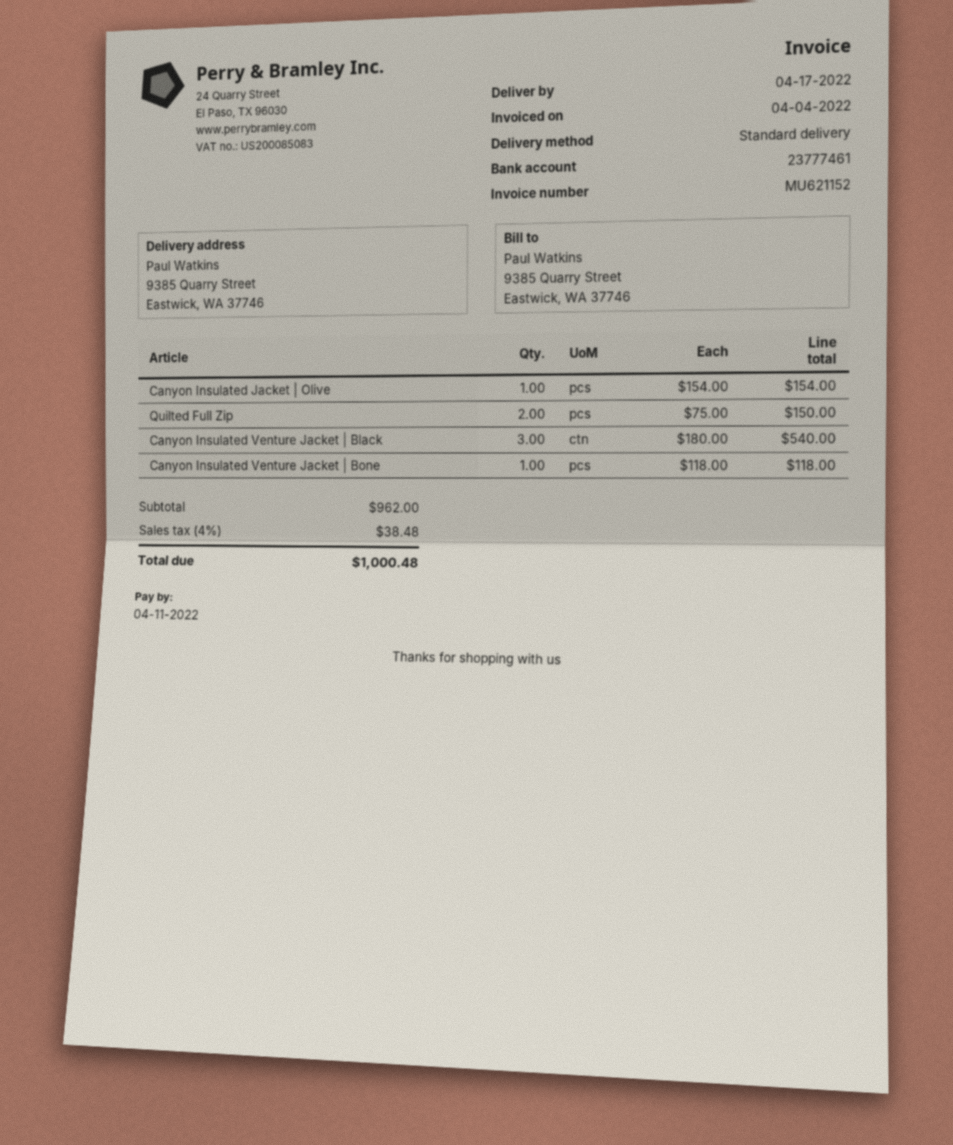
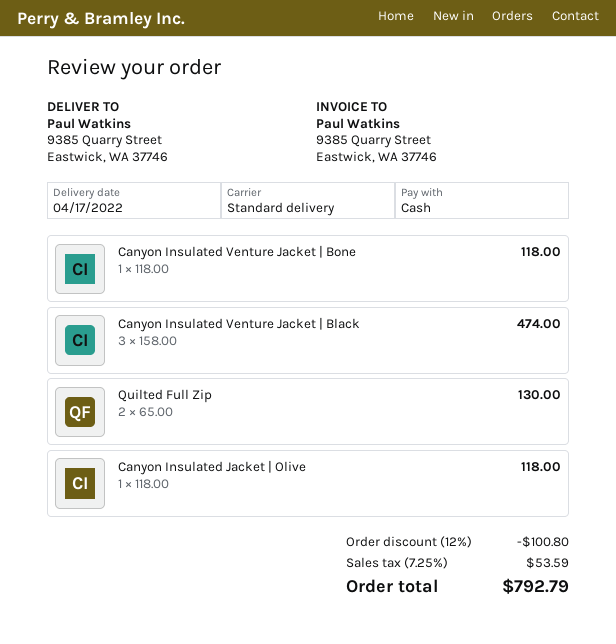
Canyon Insulated Jacket | Olive: 1 x 154.00 = 154.00 -> 1 x 118.00 = 118.00
Quilted Full Zip: 2 x 75.00 = 150.00 -> 2 x 65.00 = 130.00
Canyon Insulated Venture Jacket | Black: 3 x 180.00 = 540.00 -> 3 x 158.00 = 474.00
discount: none -> 12% = 100.80
tax: 4% = 38.48 -> 7.25% = 53.59
total: 1000.48 -> 792.79

